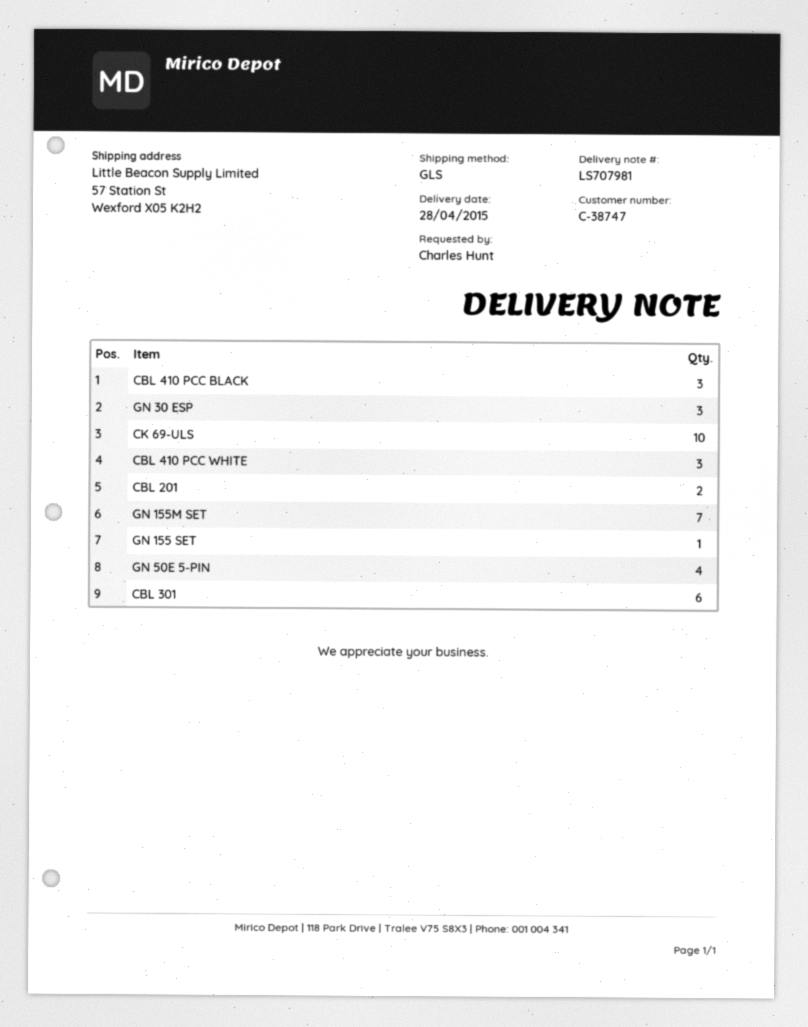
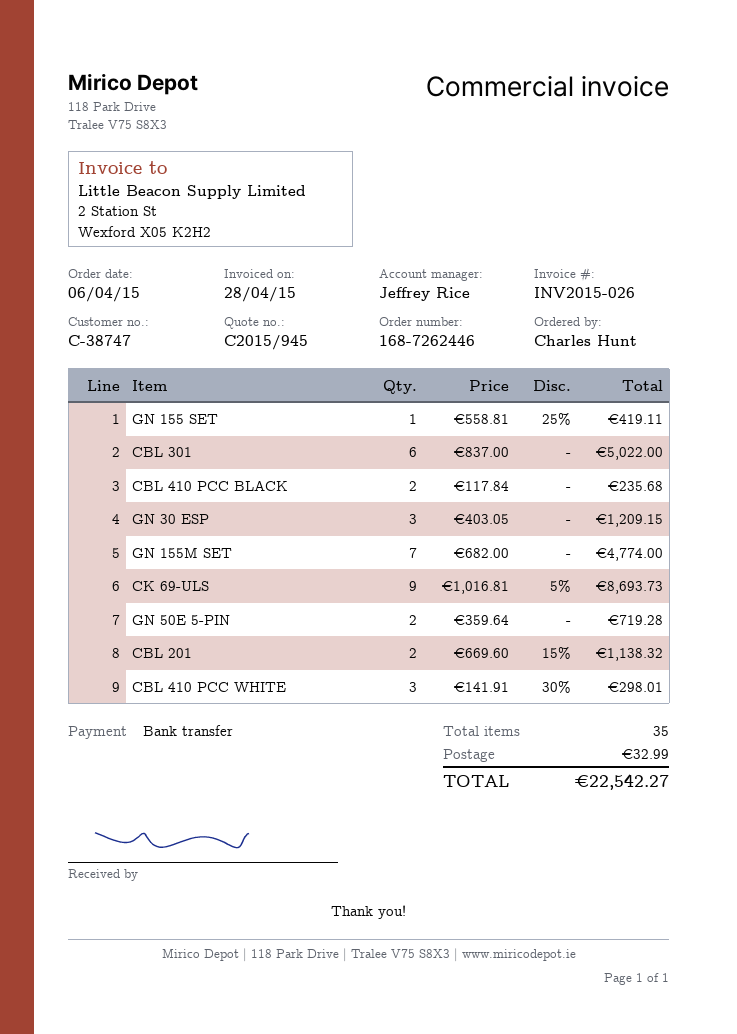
CBL 410 PCC BLACK: 3 -> 2
CK 69-ULS: 10 -> 9
GN 50E 5-PIN: 4 -> 2

